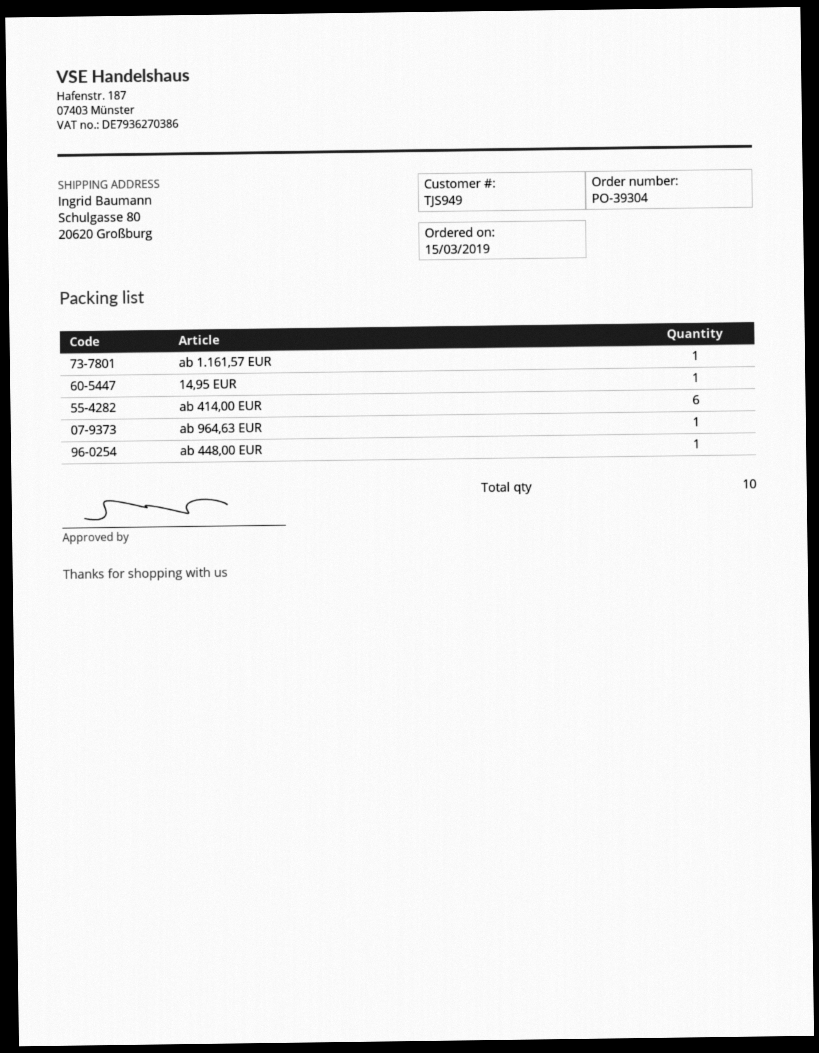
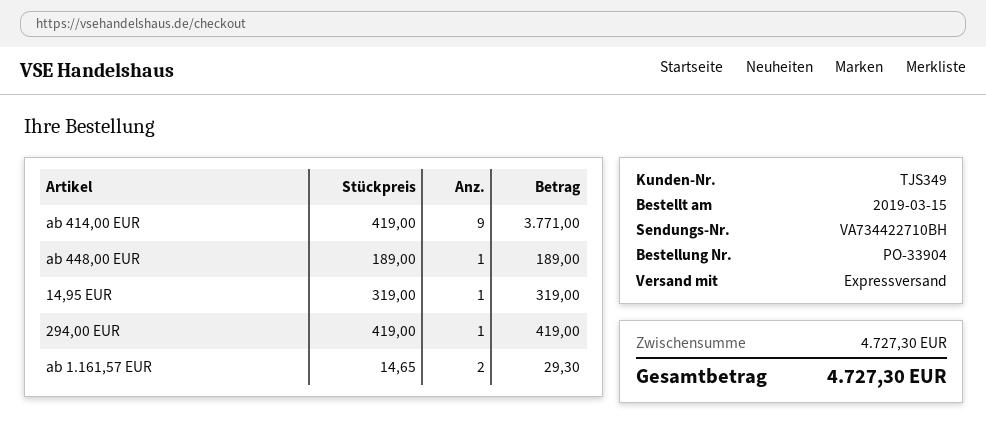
order number: PO-39304 -> PO-33904
customer number: TJS949 -> TJS349
ab 1.161,57 EUR: 1 -> 2
ab 414,00 EUR: 6 -> 9
ab 964,63 EUR: 1 -> none
294,00 EUR: none -> 1

